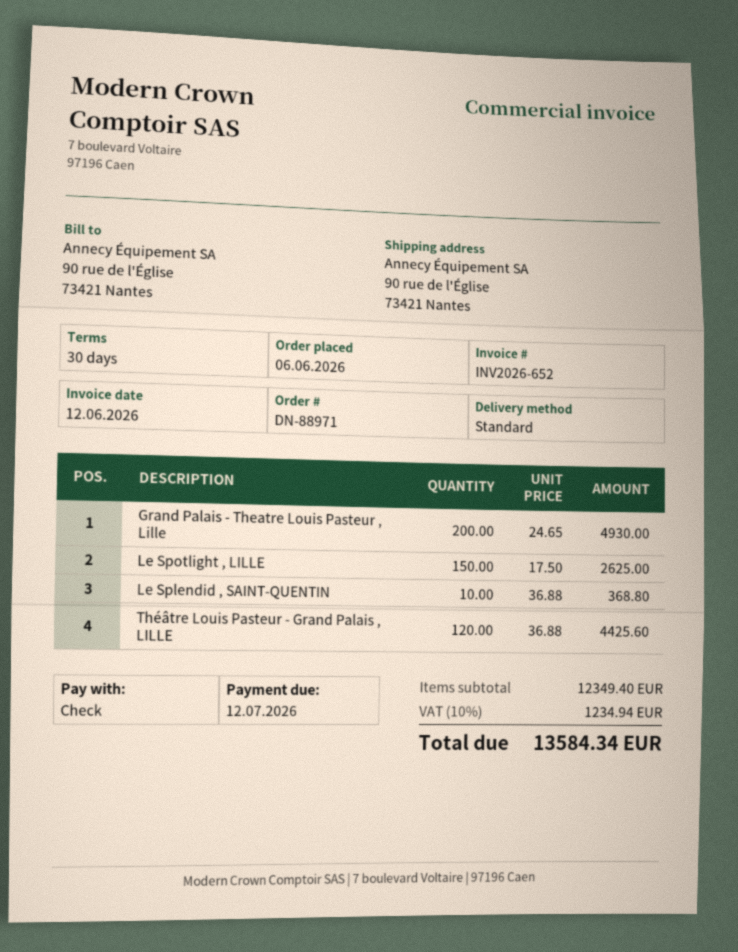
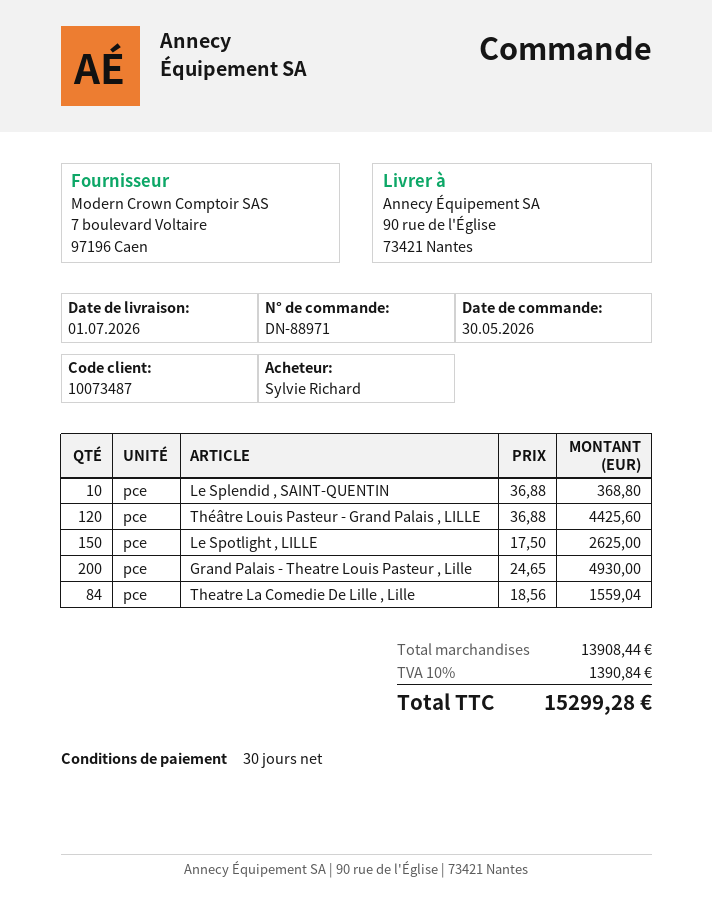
order date: 2026-06-06 -> 2026-05-30
Theatre La Comedie De Lille , Lille: none -> 84 x 18.56 = 1559.04
subtotal: 12349.40 -> 13908.44
tax: 10% = 1234.94 -> 10% = 1390.84
total: 13584.34 -> 15299.28

